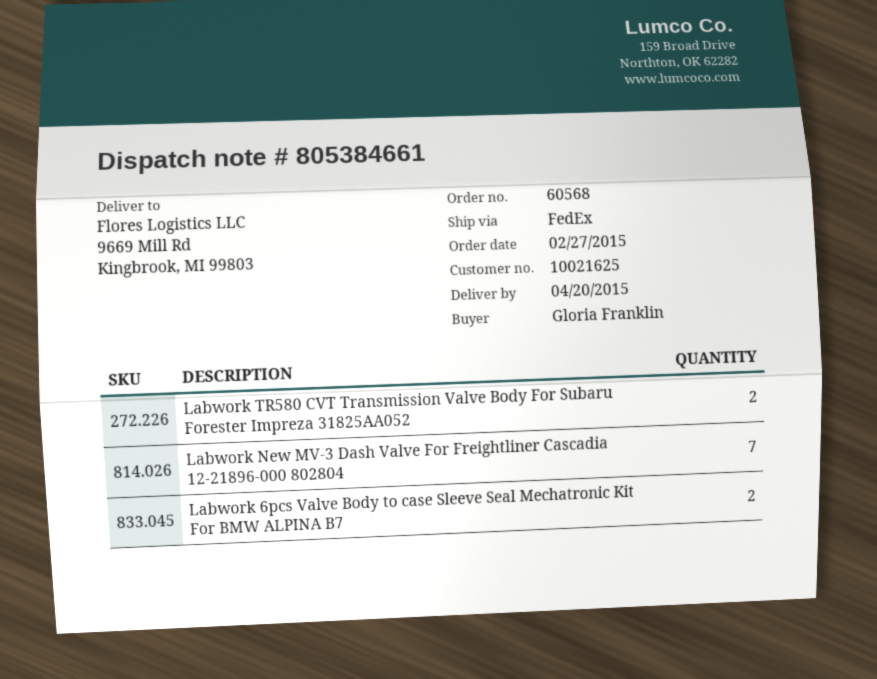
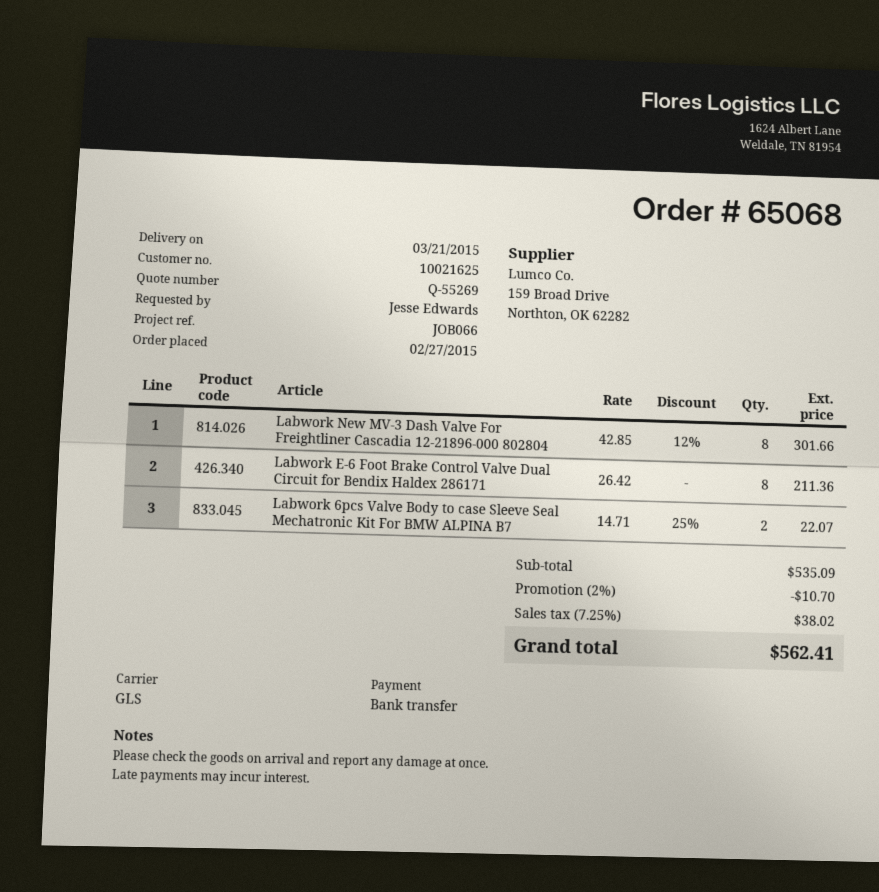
order number: 60568 -> 65068
delivery date: 2015-04-20 -> 2015-03-21
ordered by: Gloria Franklin -> Jesse Edwards
shipping method: FedEx -> GLS
Labwork TR580 CVT Transmission Valve Body For Subaru Forester Impreza 31825AA052: 2 -> none
Labwork New MV-3 Dash Valve For Freightliner Cascadia 12-21896-000 802804: 7 -> 8
Labwork E-6 Foot Brake Control Valve Dual Circuit for Bendix Haldex 286171: none -> 8

